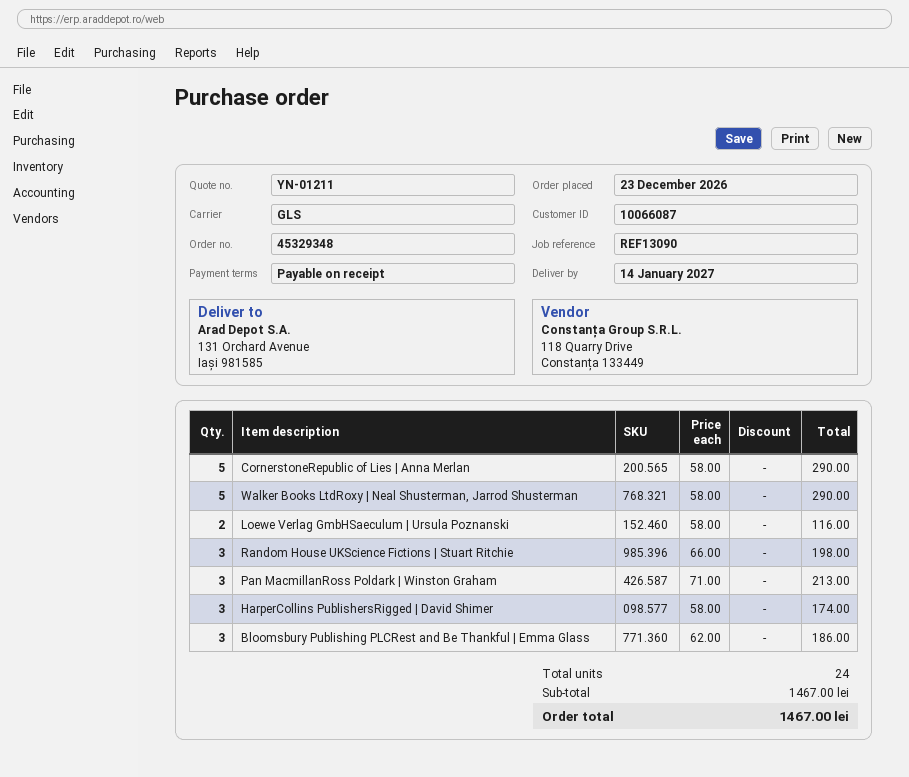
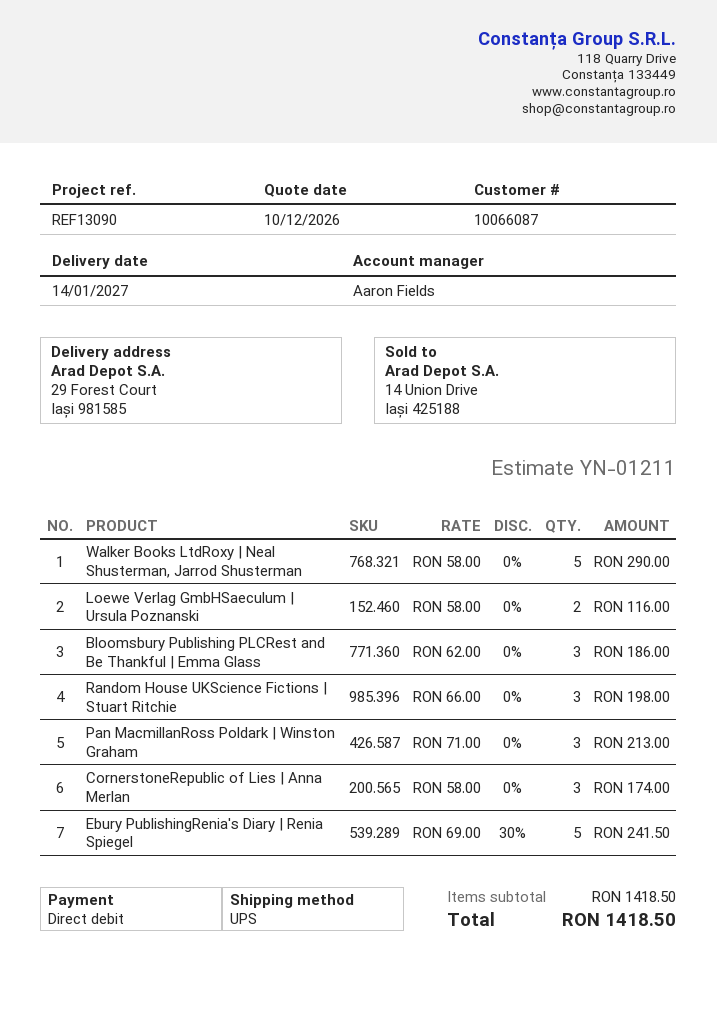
shipping method: GLS -> UPS
ship to: 131 Orchard Avenue, Iași 981585 -> 29 Forest Court, Iași 981585
CornerstoneRepublic of Lies | Anna Merlan: 5 x 58.00 = 290.00 -> 3 x 58.00 = 174.00
HarperCollins PublishersRigged | David Shimer: 3 x 58.00 = 174.00 -> none
Ebury PublishingRenia's Diary | Renia Spiegel: none -> 5 x 69.00 - 30% = 241.50
subtotal: 1467.00 -> 1418.50
total: 1467.00 -> 1418.50

